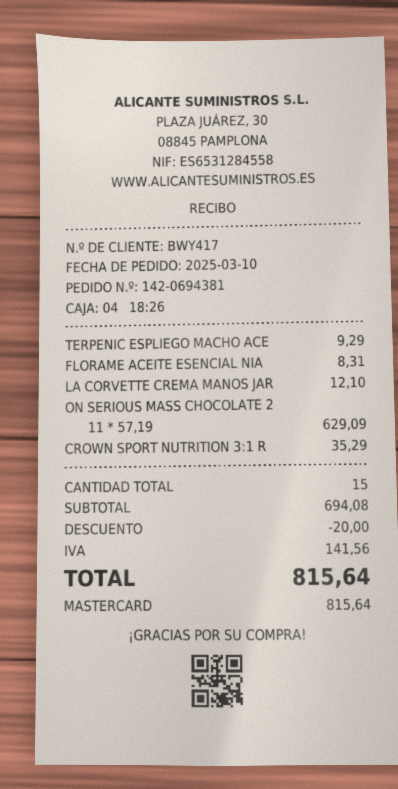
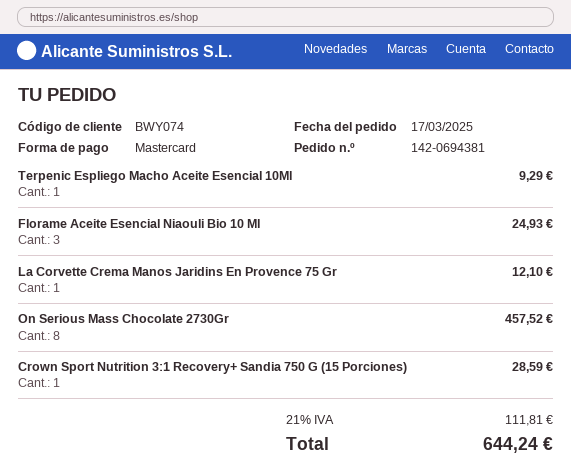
order date: 2025-03-10 -> 2025-03-17
customer number: BWY417 -> BWY074
FLORAME ACEITE ESENCIAL NIA: 1 for 8.31 -> 3 for 24.93
ON SERIOUS MASS CHOCOLATE 2: 11 for 629.09 -> 8 for 457.52
CROWN SPORT NUTRITION 3:1 R: 1 for 35.29 -> 1 for 28.59
discount: 20.00 -> none
tax: 141.56 -> 111.81
total: 815.64 -> 644.24

